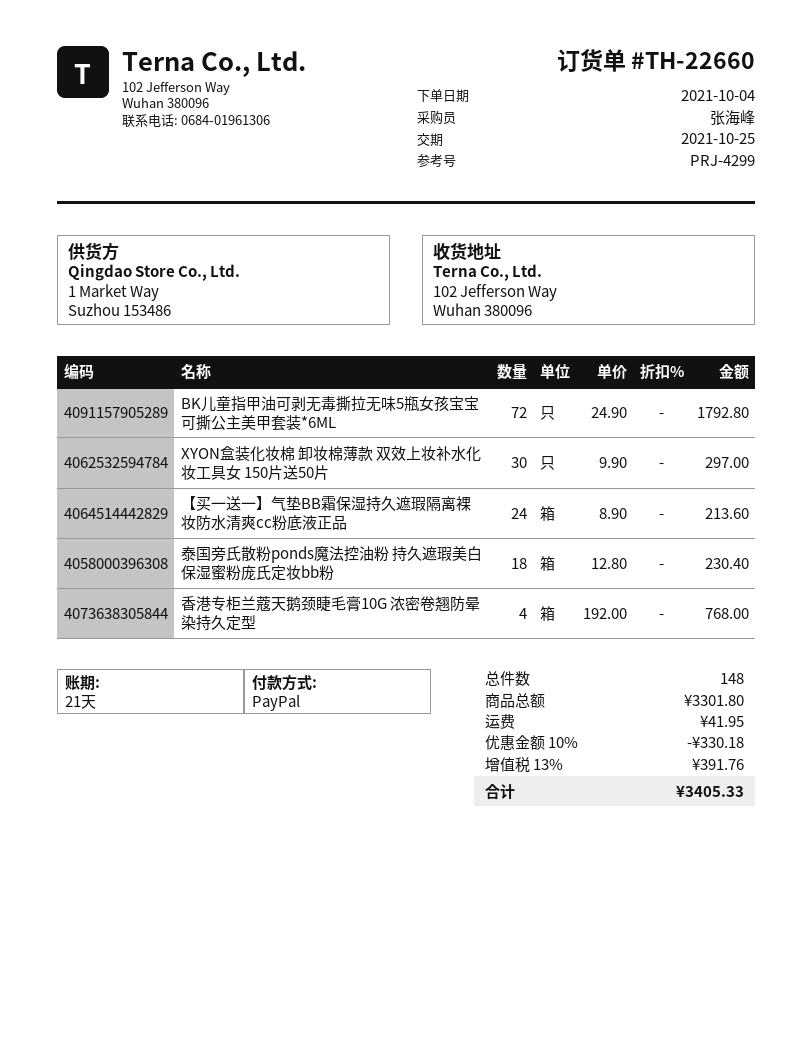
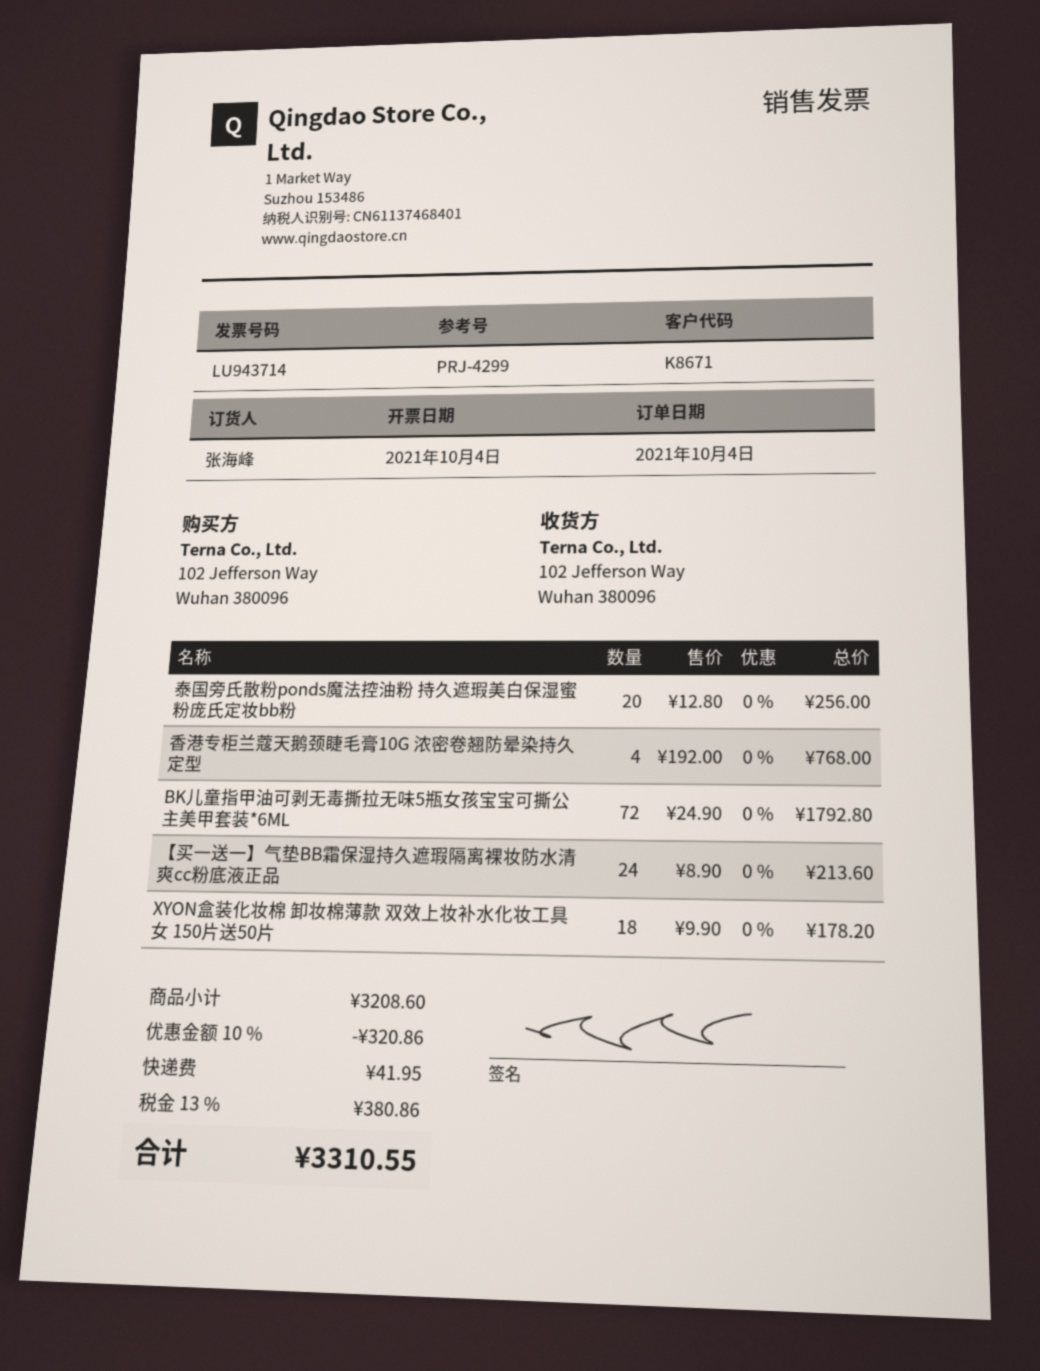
XYON盒装化妆棉 卸妆棉薄款 双效上妆补水化妆工具女 150片送50片: 30 x 9.90 = 297.00 -> 18 x 9.90 = 178.20
泰国旁氏散粉ponds魔法控油粉 持久遮瑕美白保湿蜜粉庞氏定妆bb粉: 18 x 12.80 = 230.40 -> 20 x 12.80 = 256.00
subtotal: 3301.80 -> 3208.60
discount: 10% = 330.18 -> 10% = 320.86
tax: 13% = 391.76 -> 13% = 380.86
total: 3405.33 -> 3310.55

